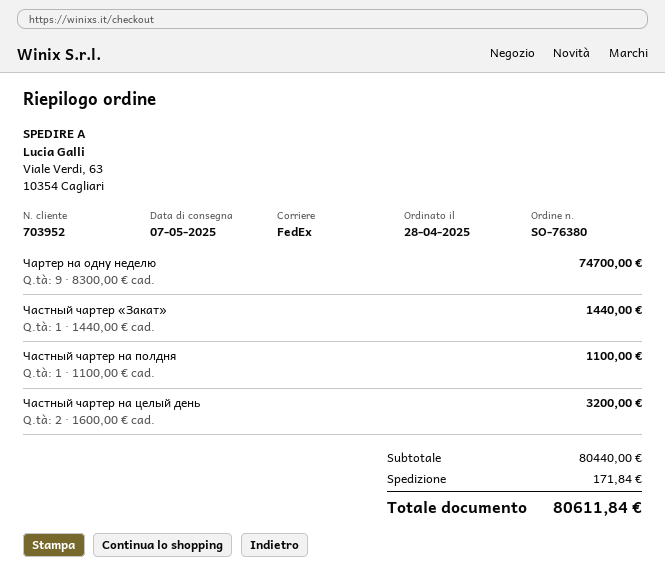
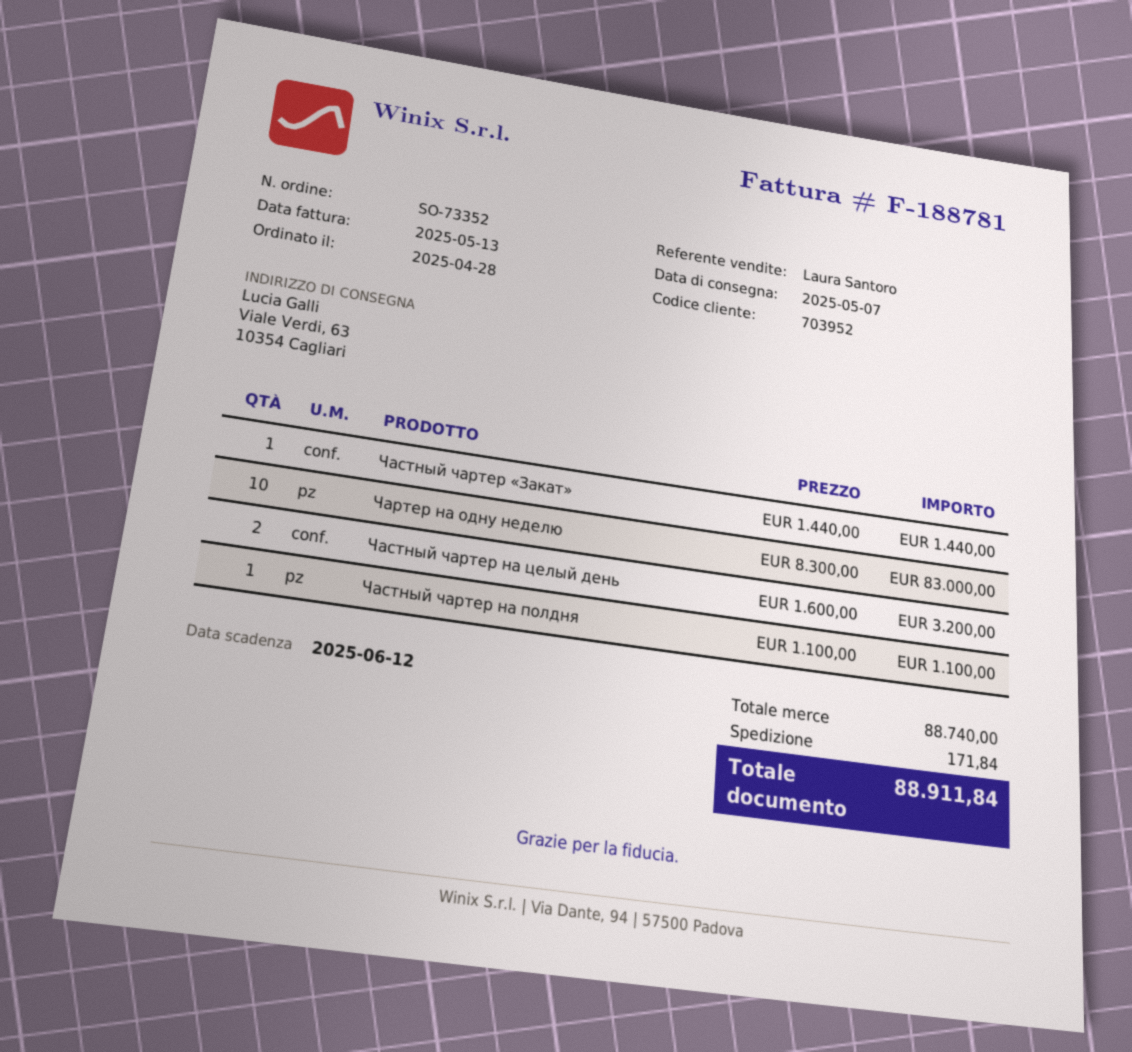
order number: SO-76380 -> SO-73352
Чартер на одну неделю: 9 x 8300.00 = 74700.00 -> 10 x 8300.00 = 83000.00
subtotal: 80440.00 -> 88740.00
total: 80611.84 -> 88911.84

